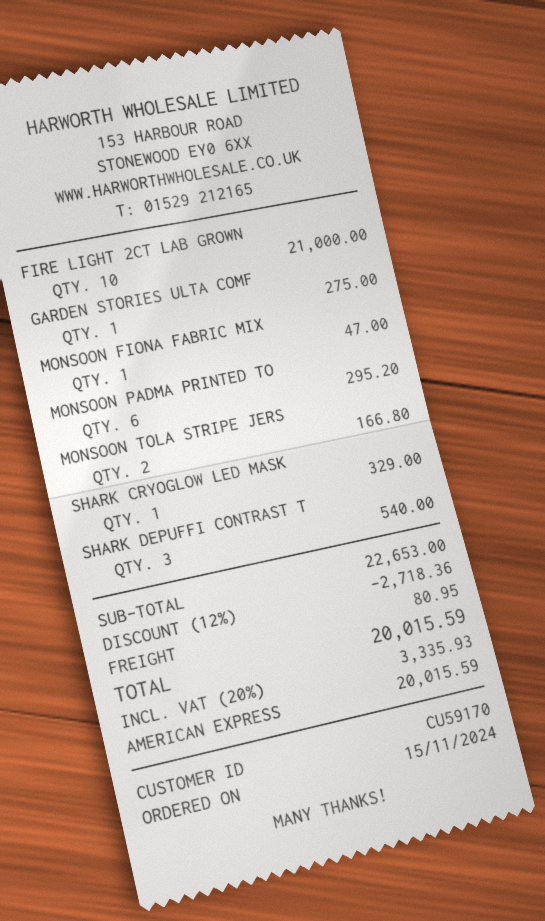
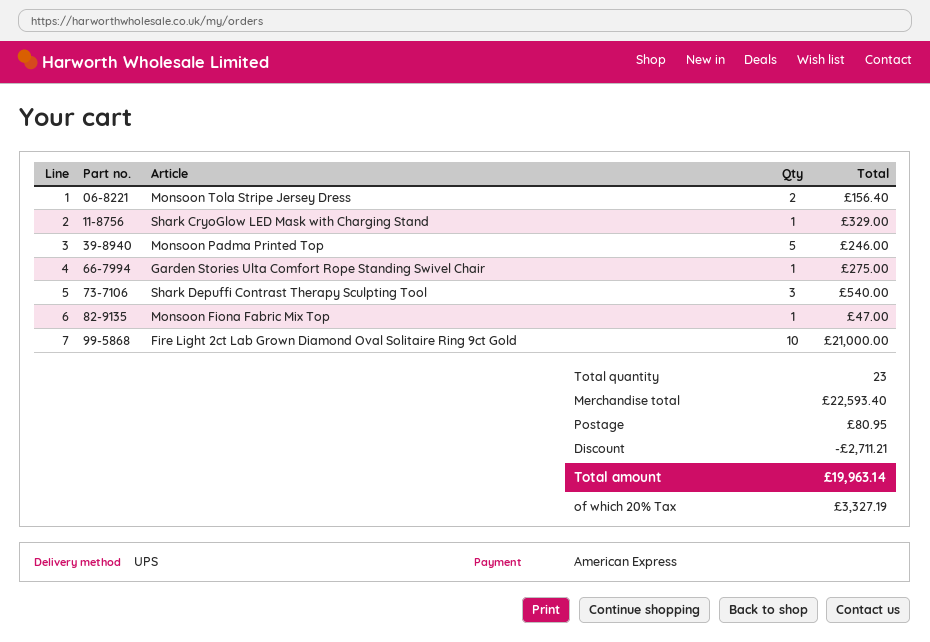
MONSOON PADMA PRINTED TO: 6 for 295.20 -> 5 for 246.00
MONSOON TOLA STRIPE JERS: 2 for 166.80 -> 2 for 156.40
subtotal: 22653.00 -> 22593.40
discount: 2718.36 -> 2711.21
tax: 20% = 3335.93 -> 20% = 3327.19
total: 20015.59 -> 19963.14

